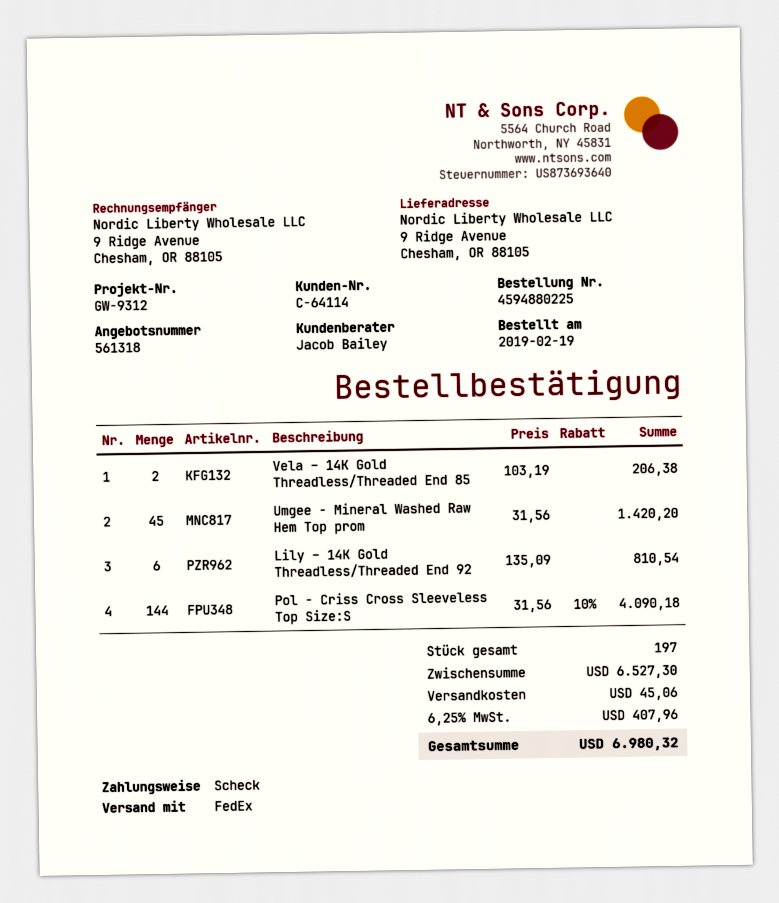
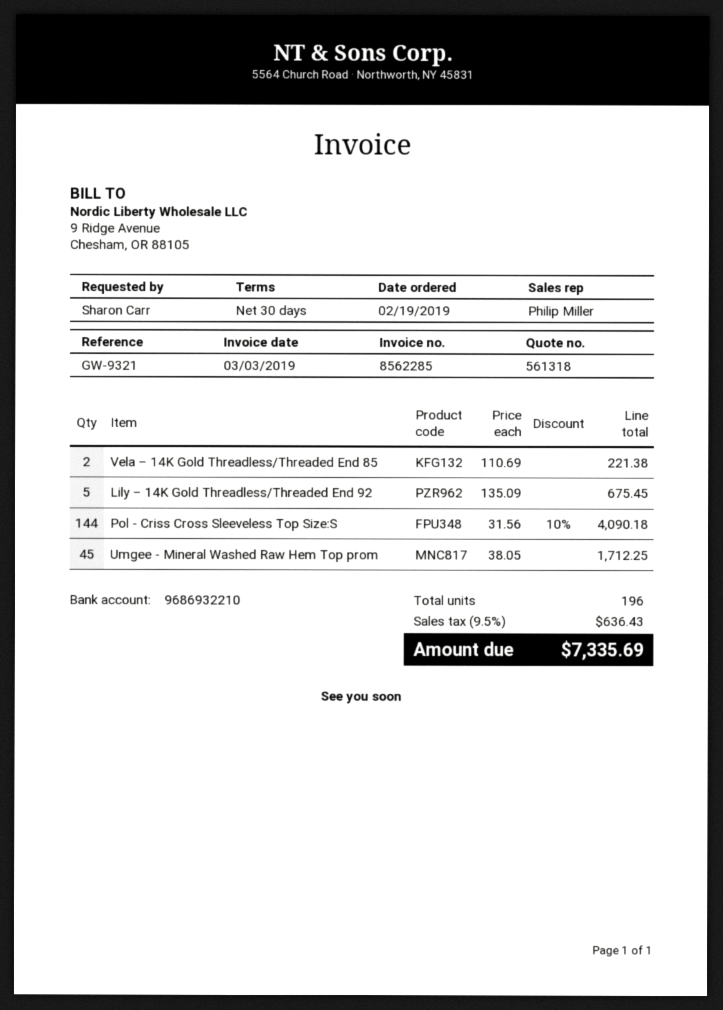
reference: GW-9312 -> GW-9321
sales rep: Jacob Bailey -> Philip Miller
Vela – 14K Gold Threadless/Threaded End 85: 2 x 103.19 = 206.38 -> 2 x 110.69 = 221.38
Umgee - Mineral Washed Raw Hem Top prom: 45 x 31.56 = 1420.20 -> 45 x 38.05 = 1712.25
Lily – 14K Gold Threadless/Threaded End 92: 6 x 135.09 = 810.54 -> 5 x 135.09 = 675.45
total quantity: 197 -> 196
shipping: 45.06 -> none
tax: 6.25% = 407.96 -> 9.5% = 636.43
total: 6980.32 -> 7335.69

